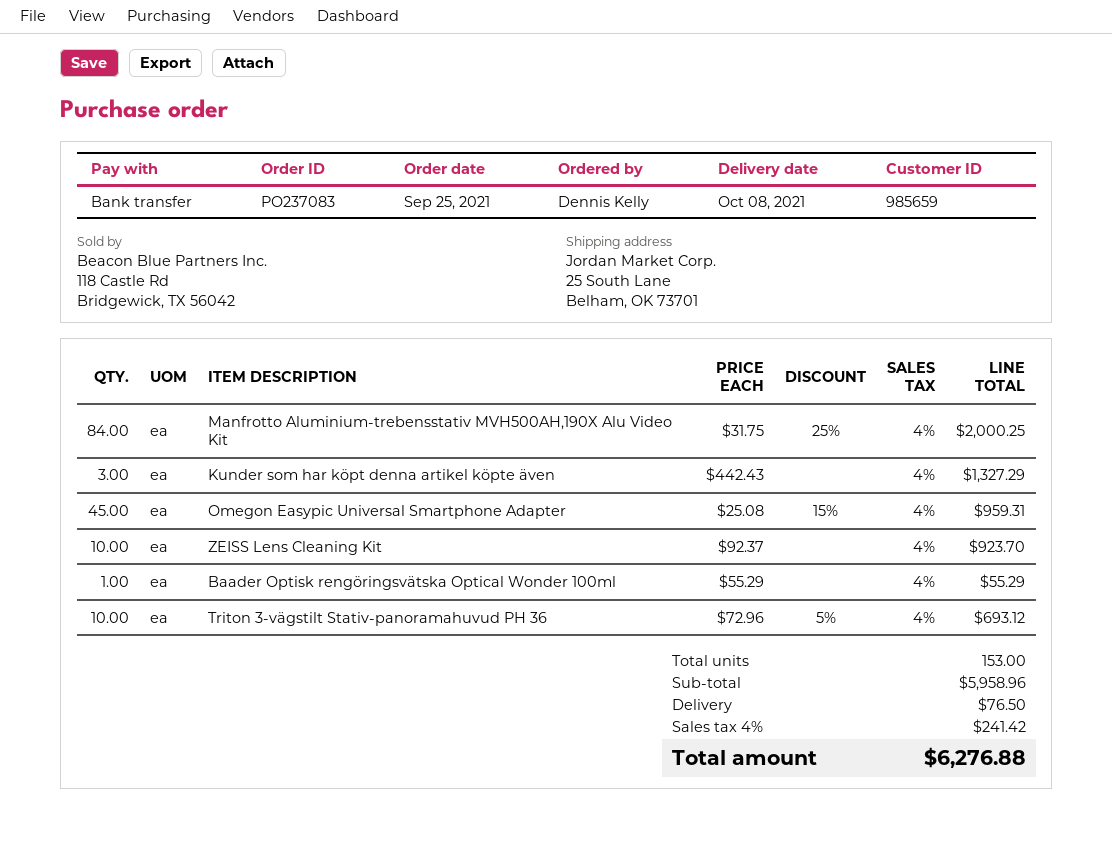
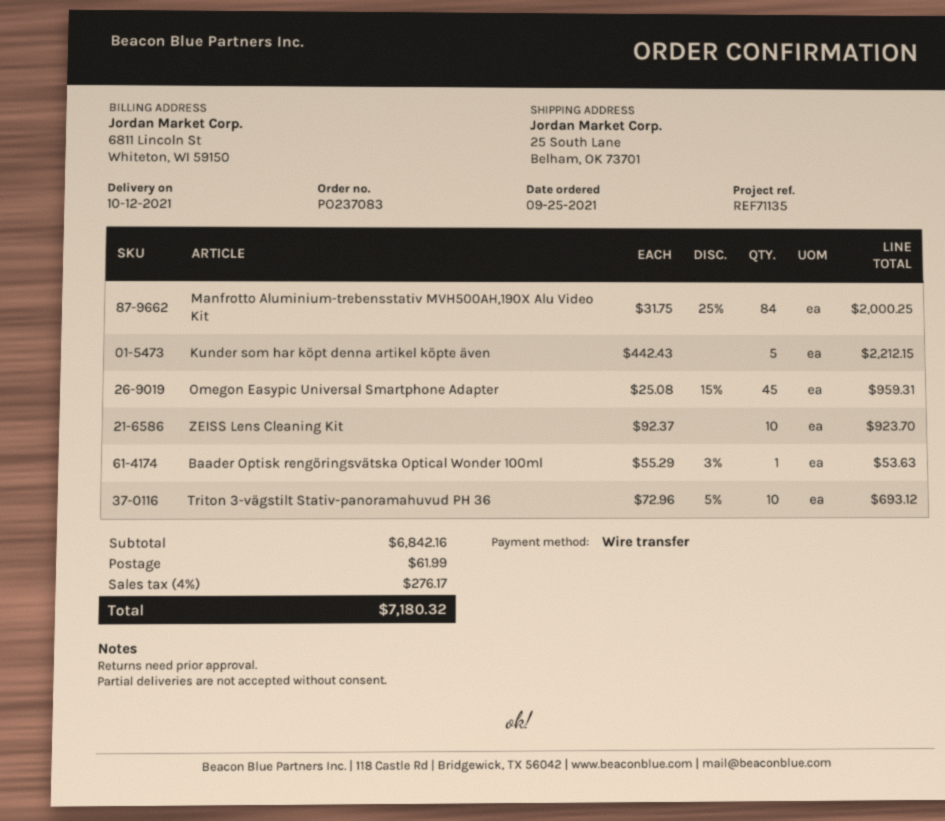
delivery date: 2021-10-08 -> 2021-10-12
Kunder som har köpt denna artikel köpte även: 3 x 442.43 = 1327.29 -> 5 x 442.43 = 2212.15
Baader Optisk rengöringsvätska Optical Wonder 100ml: 1 x 55.29 = 55.29 -> 1 x 55.29 - 3% = 53.63
subtotal: 5958.96 -> 6842.16
shipping: 76.50 -> 61.99
tax: 4% = 241.42 -> 4% = 276.17
total: 6276.88 -> 7180.32

